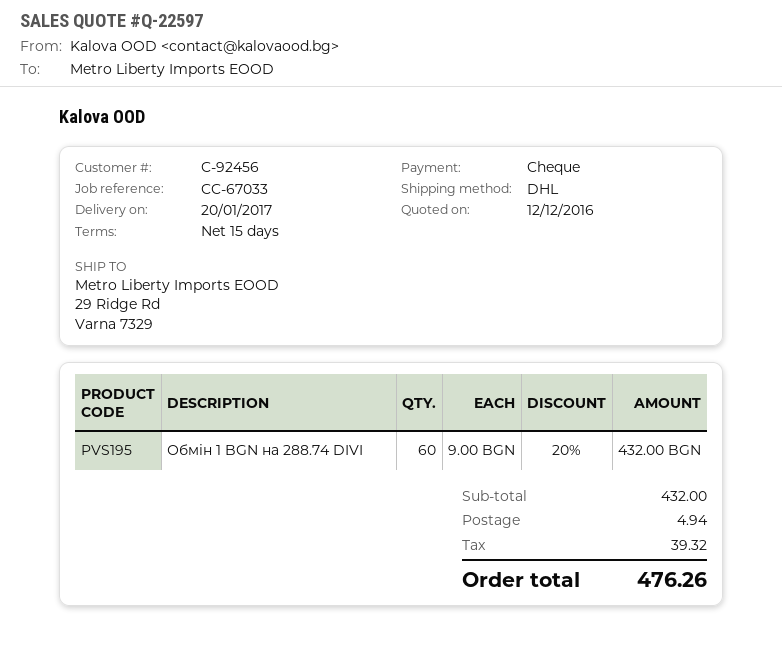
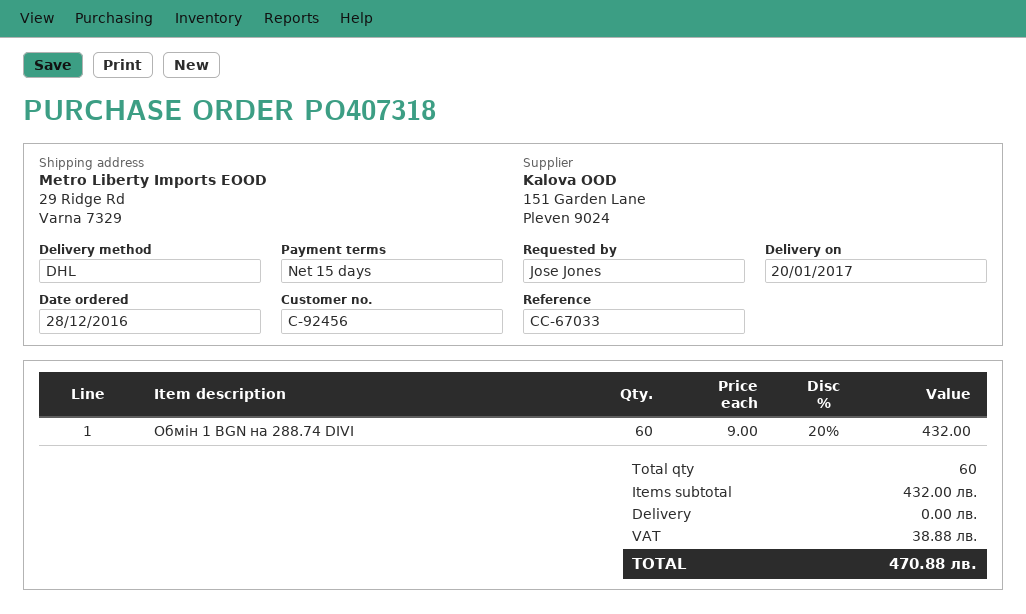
shipping: 4.94 -> 0.00
tax: 39.32 -> 38.88
total: 476.26 -> 470.88

